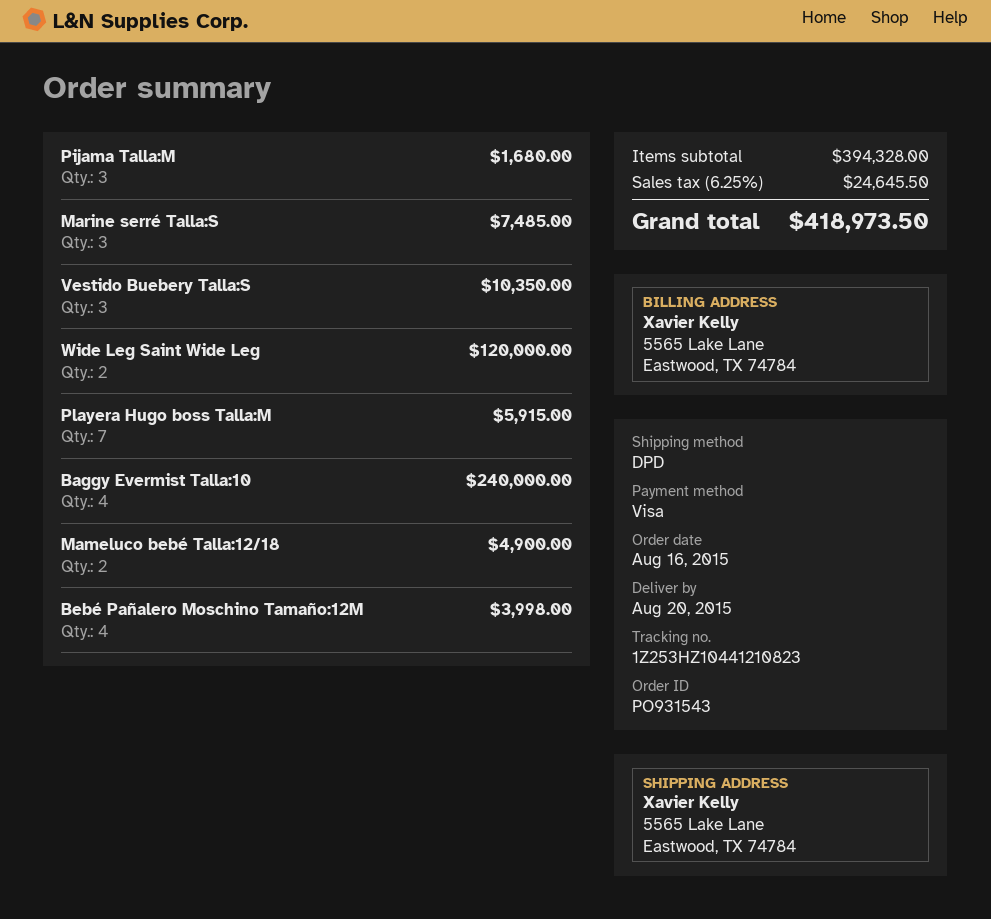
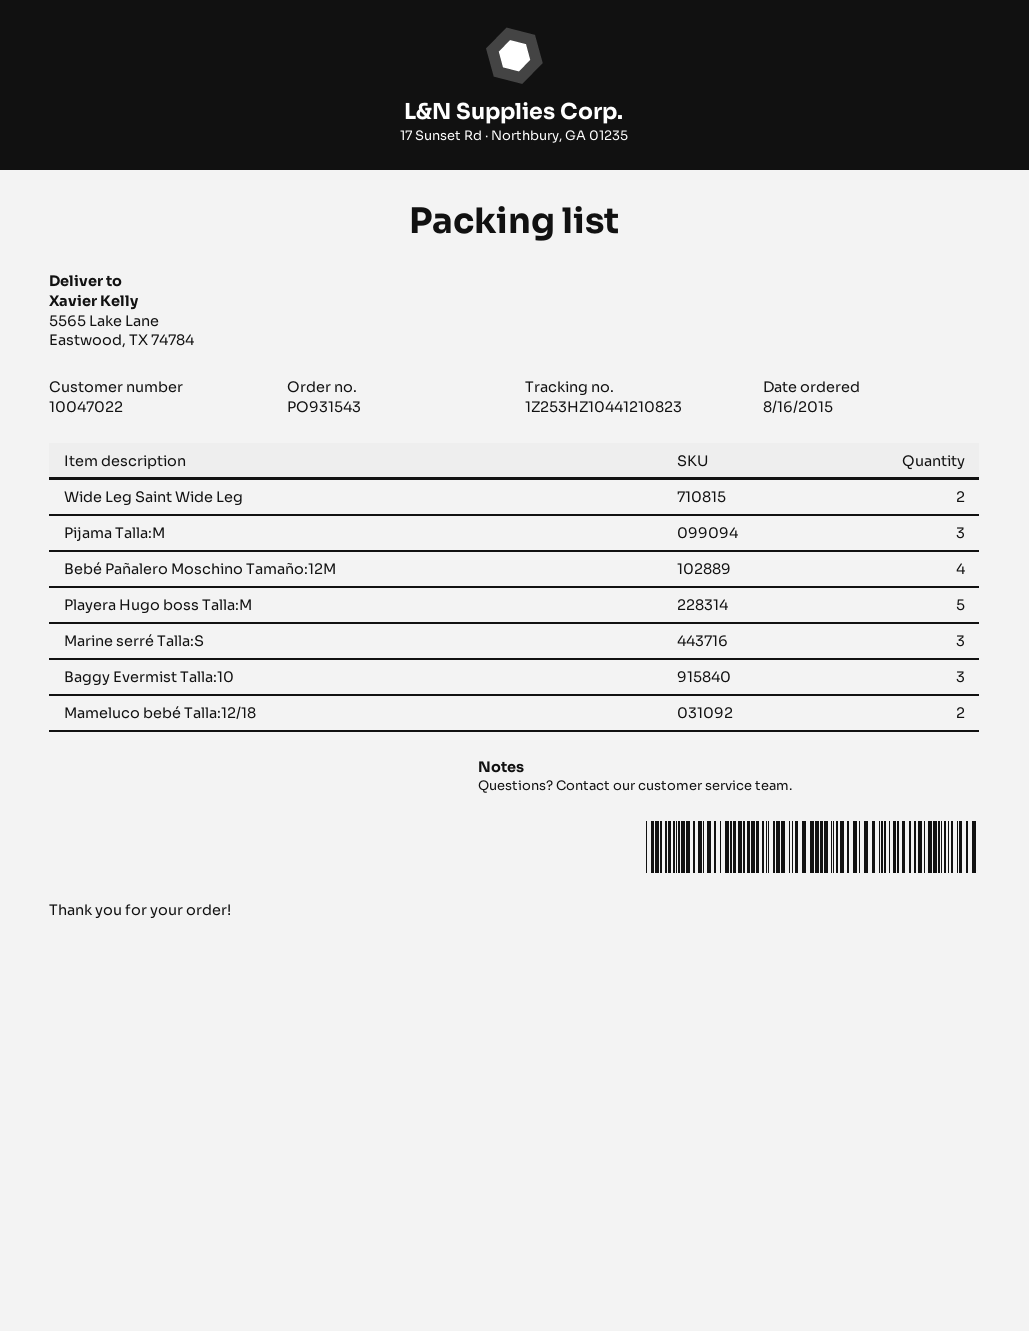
Vestido Buebery Talla:S: 3 -> none
Playera Hugo boss Talla:M: 7 -> 5
Baggy Evermist Talla:10: 4 -> 3

